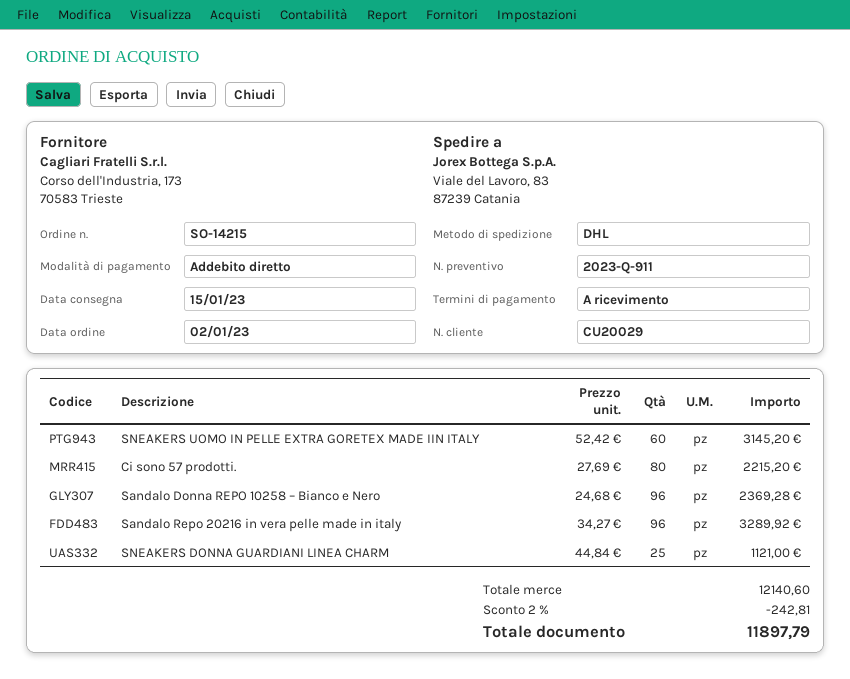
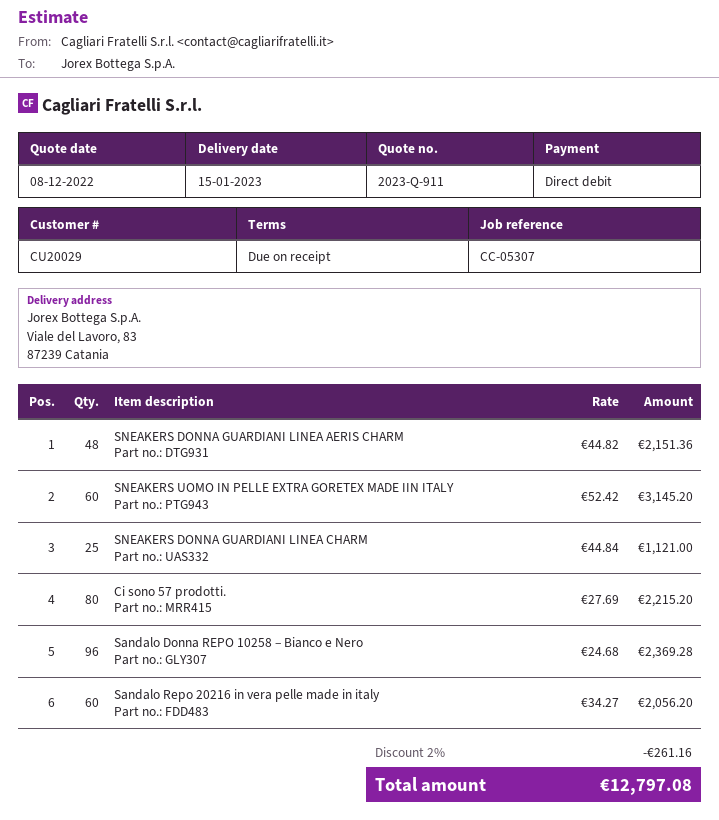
Sandalo Repo 20216 in vera pelle made in italy: 96 x 34.27 = 3289.92 -> 60 x 34.27 = 2056.20
SNEAKERS DONNA GUARDIANI LINEA AERIS CHARM: none -> 48 x 44.82 = 2151.36
discount: 2% = 242.81 -> 2% = 261.16
total: 11897.79 -> 12797.08

